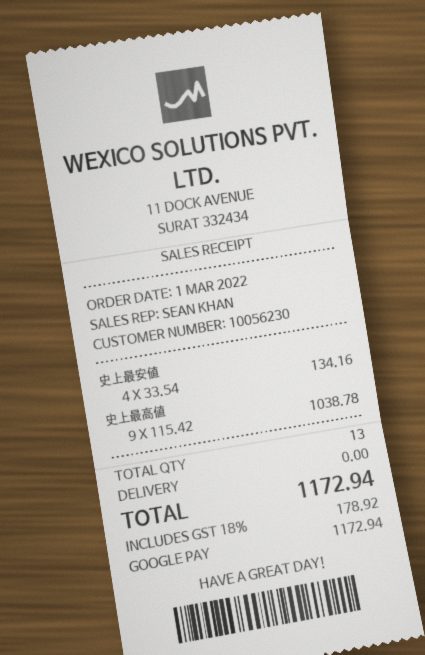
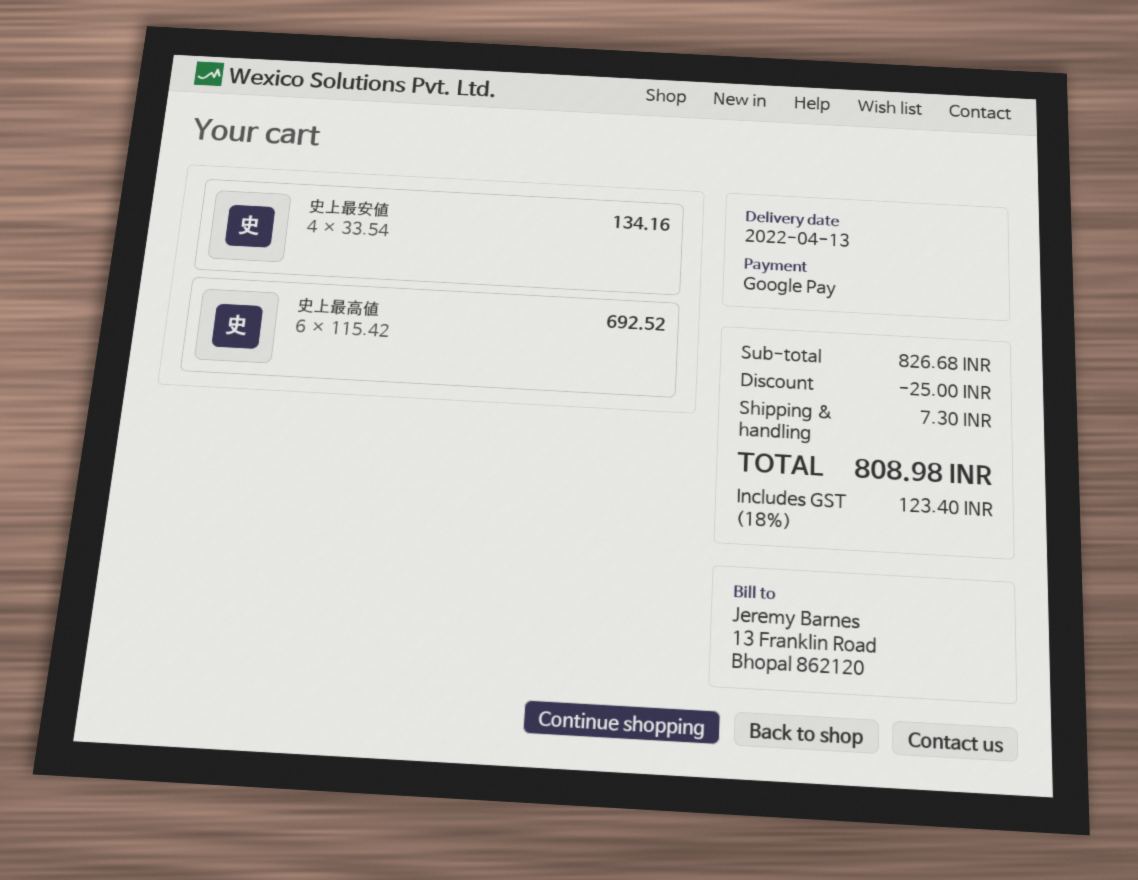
史上最高値: 9 x 115.42 = 1038.78 -> 6 x 115.42 = 692.52
discount: none -> 25.00
shipping: 0.00 -> 7.30
tax: 18% = 178.92 -> 18% = 123.40
total: 1172.94 -> 808.98

